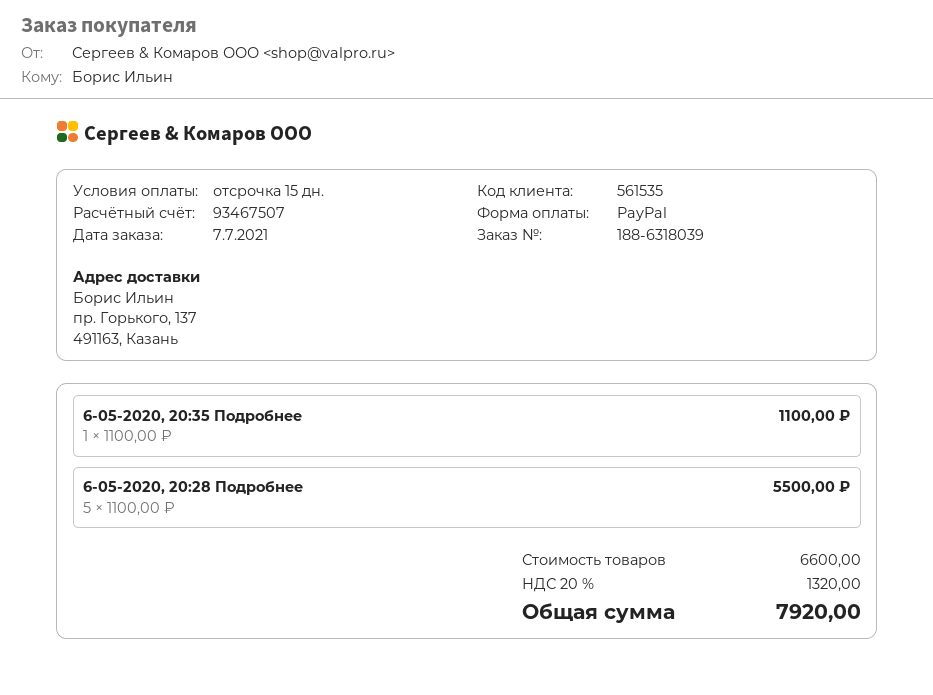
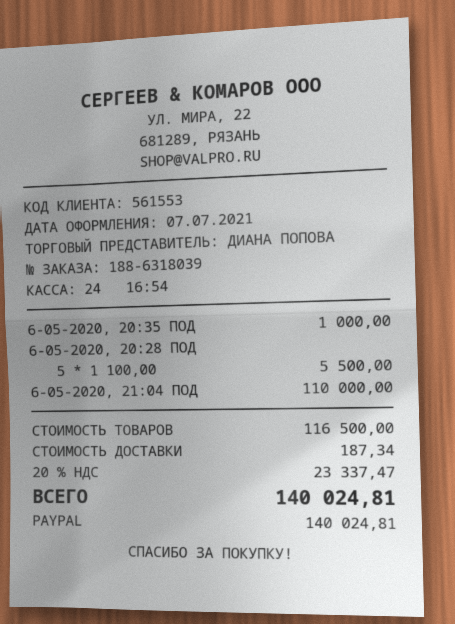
customer number: 561535 -> 561553
6-05-2020, 20:35 Подробнее: 1 x 1100.00 = 1100.00 -> 1 x 1000.00 = 1000.00
6-05-2020, 21:04 ПОД: none -> 1 x 110000.00 = 110000.00
subtotal: 6600.00 -> 116500.00
shipping: none -> 187.34
tax: 20% = 1320.00 -> 20% = 23337.47
total: 7920.00 -> 140024.81

